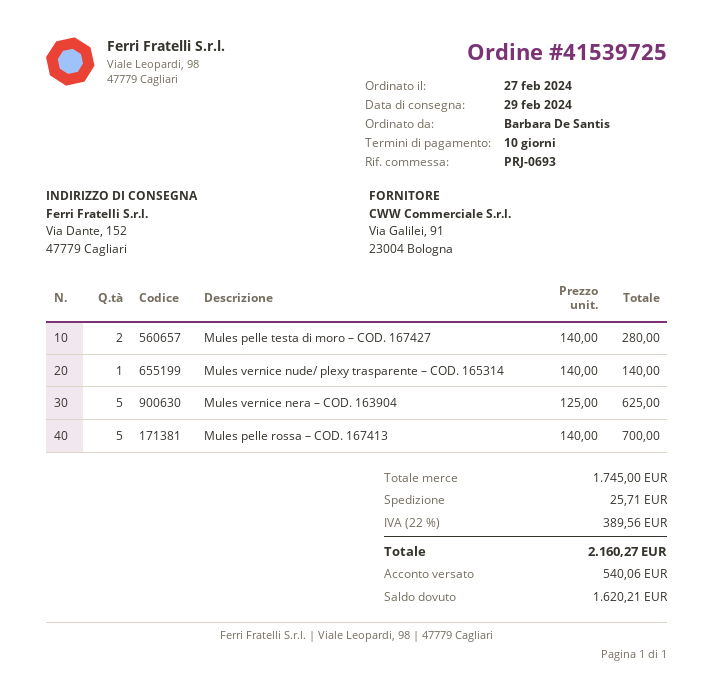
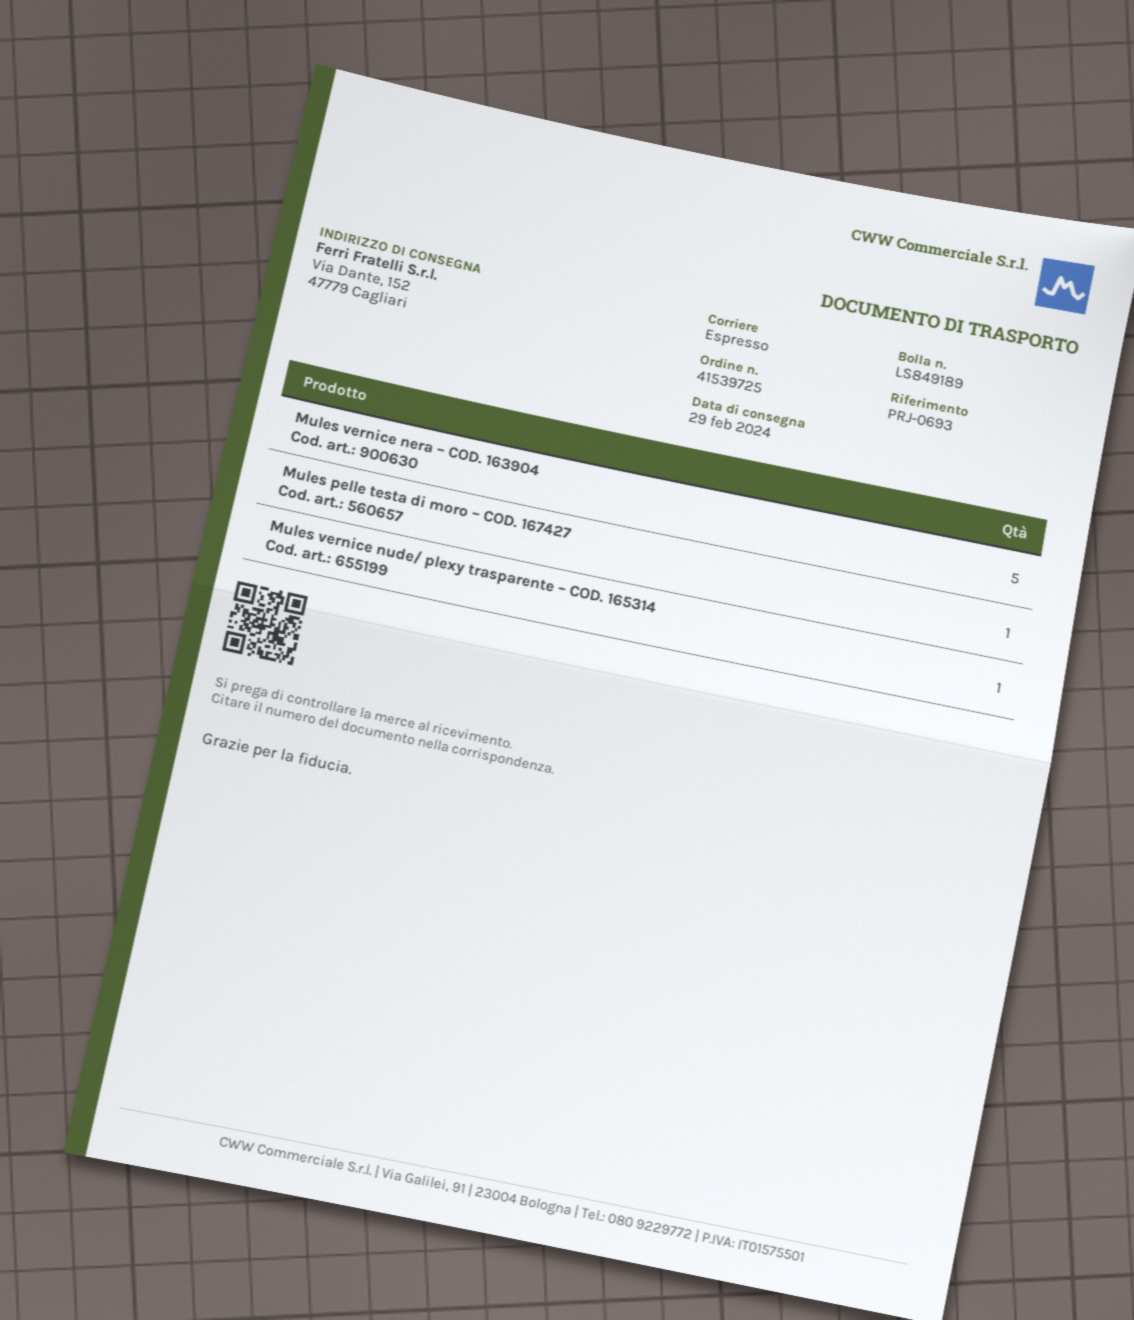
Mules pelle testa di moro – COD. 167427: 2 -> 1
Mules pelle rossa – COD. 167413: 5 -> none

